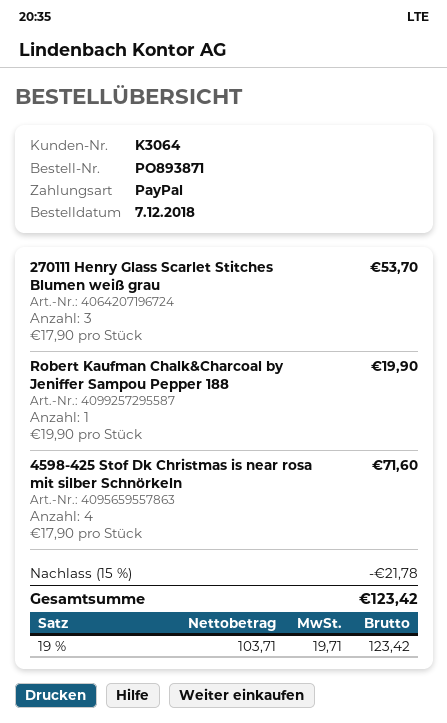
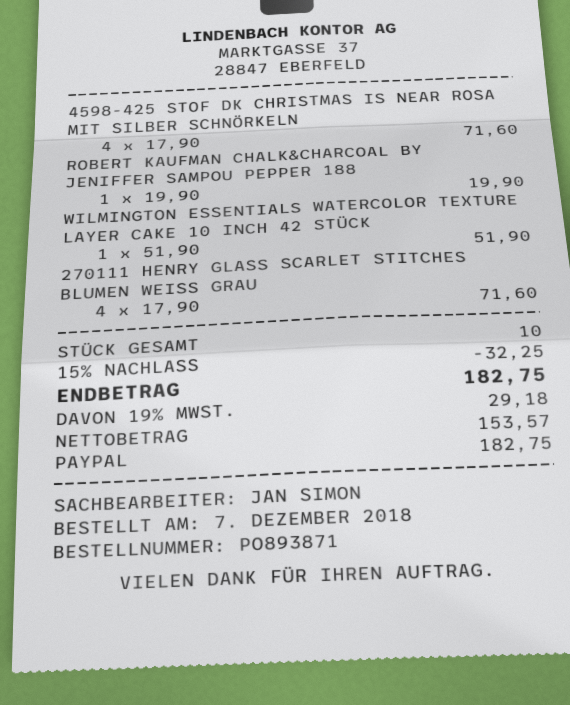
270111 Henry Glass Scarlet Stitches Blumen weiß grau: 3 x 17.90 = 53.70 -> 4 x 17.90 = 71.60
WILMINGTON ESSENTIALS WATERCOLOR TEXTURE LAYER CAKE 10 INCH 42 STÜCK: none -> 1 x 51.90 = 51.90
discount: 15% = 21.78 -> 15% = 32.25
net: 103.71 -> 153.57
tax: 19% = 19.71 -> 19% = 29.18
total: 123.42 -> 182.75

